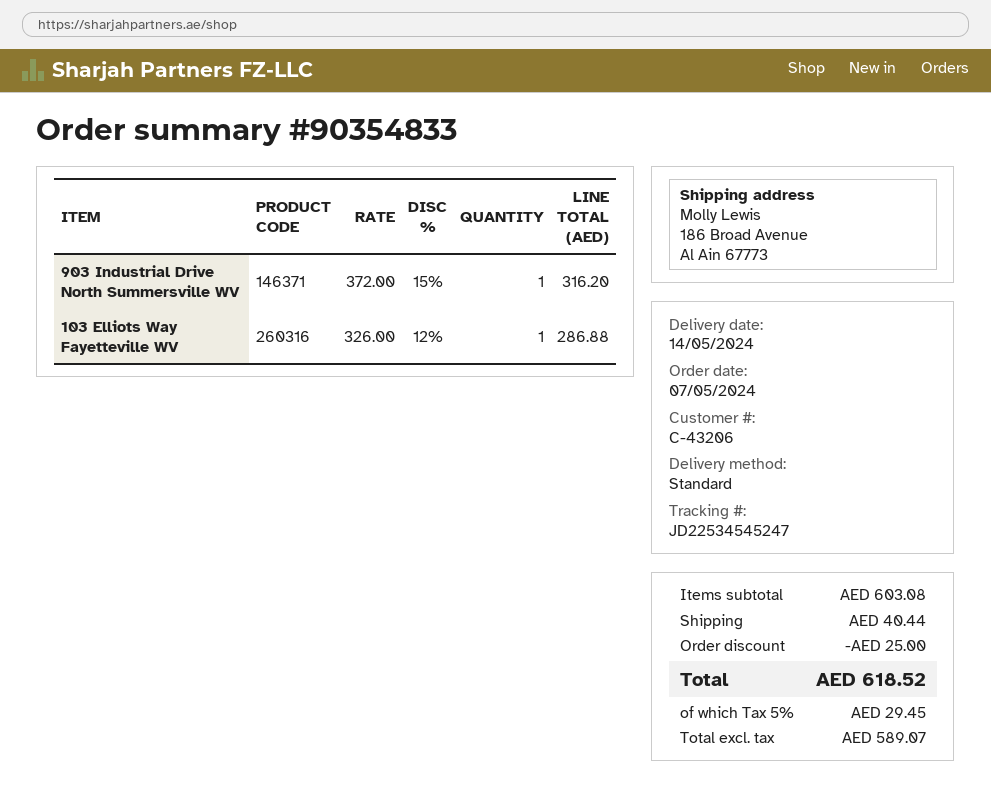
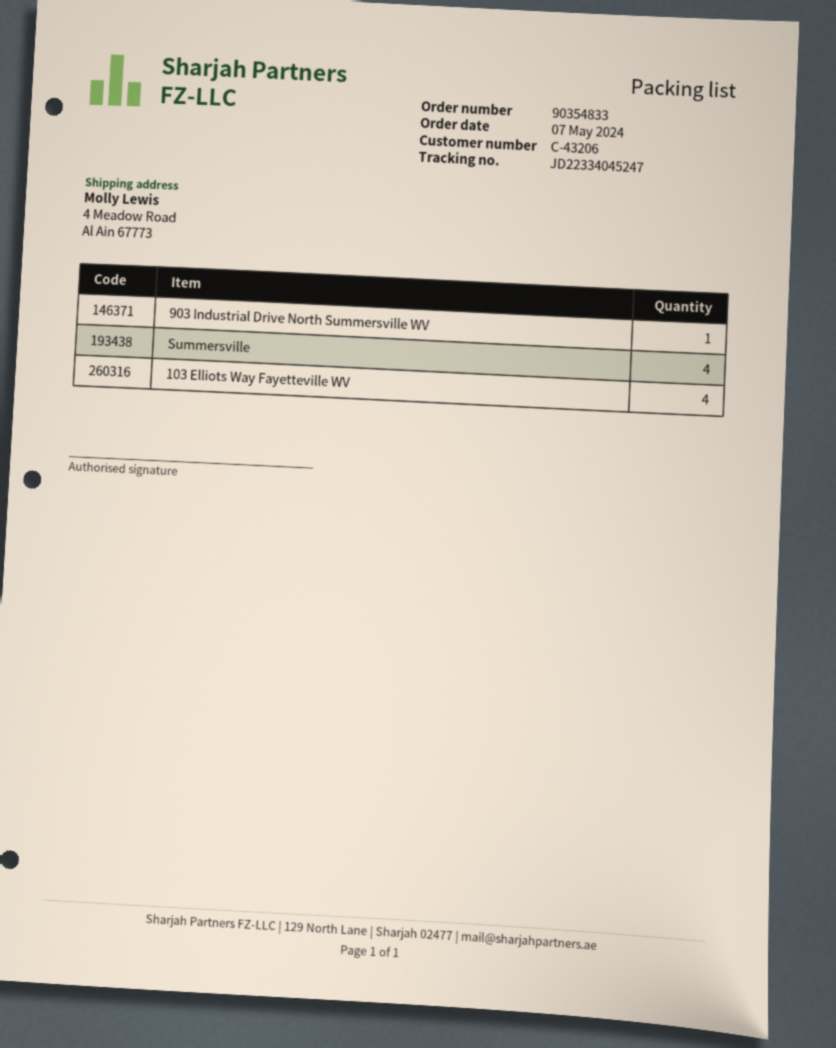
tracking number: JD22534545247 -> JD22334045247
ship to: 186 Broad Avenue, Al Ain 67773 -> 4 Meadow Road, Al Ain 67773
103 Elliots Way Fayetteville WV: 1 -> 4
Summersville: none -> 4

